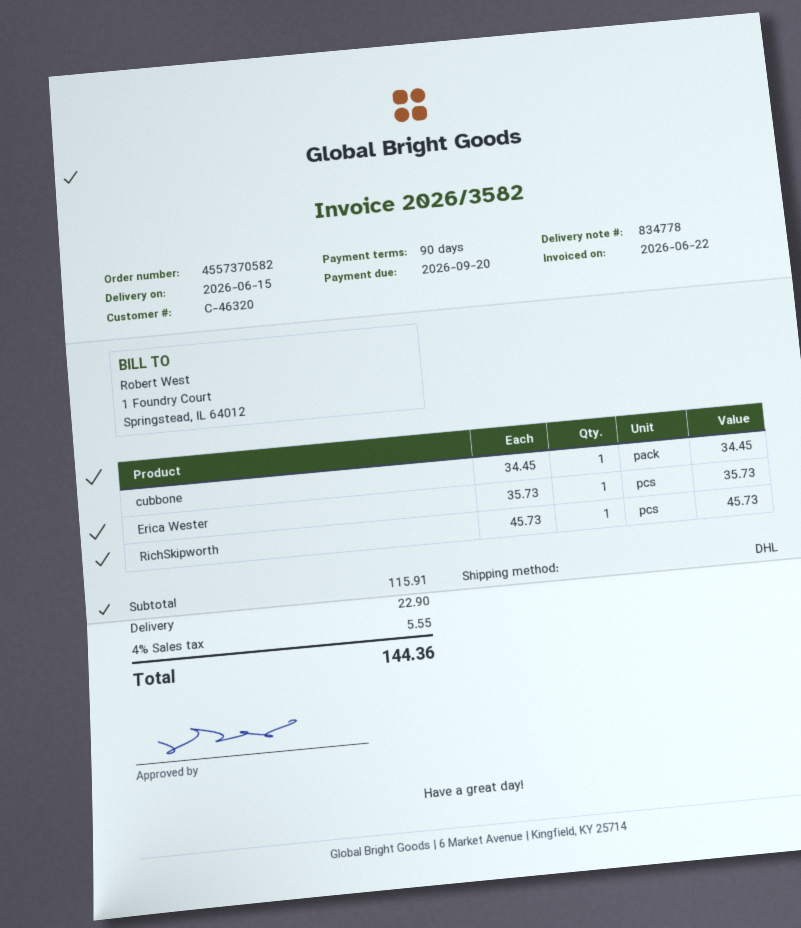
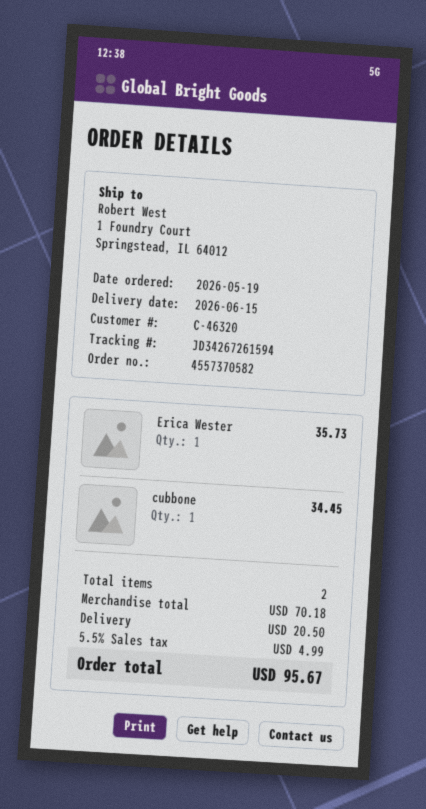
RichSkipworth: 1 for 45.73 -> none
subtotal: 115.91 -> 70.18
shipping: 22.90 -> 20.50
tax: 4% = 5.55 -> 5.5% = 4.99
total: 144.36 -> 95.67

